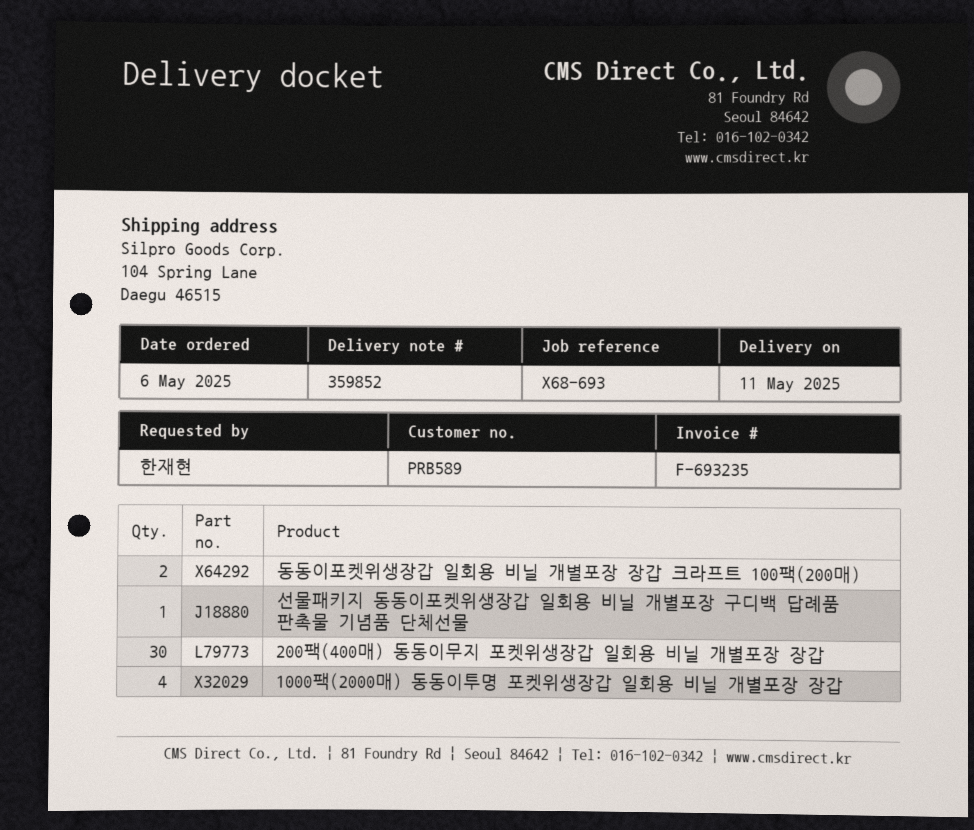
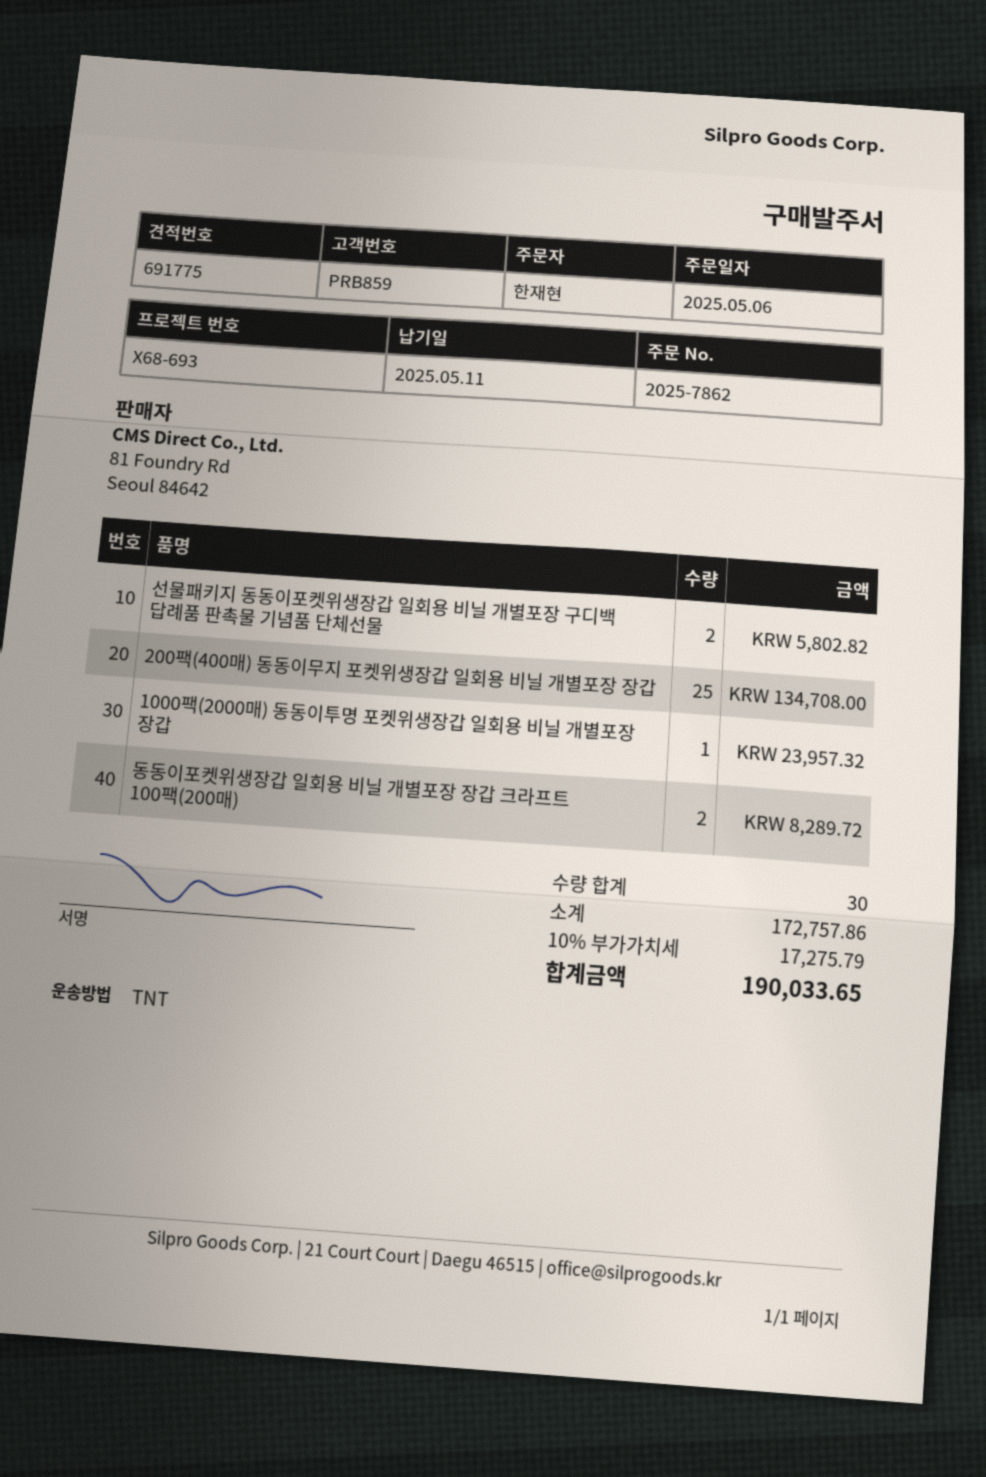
customer number: PRB589 -> PRB859
선물패키지 동동이포켓위생장갑 일회용 비닐 개별포장 구디백 답례품 판촉물 기념품 단체선물: 1 -> 2
200팩(400매) 동동이무지 포켓위생장갑 일회용 비닐 개별포장 장갑: 30 -> 25
1000팩(2000매) 동동이투명 포켓위생장갑 일회용 비닐 개별포장 장갑: 4 -> 1

